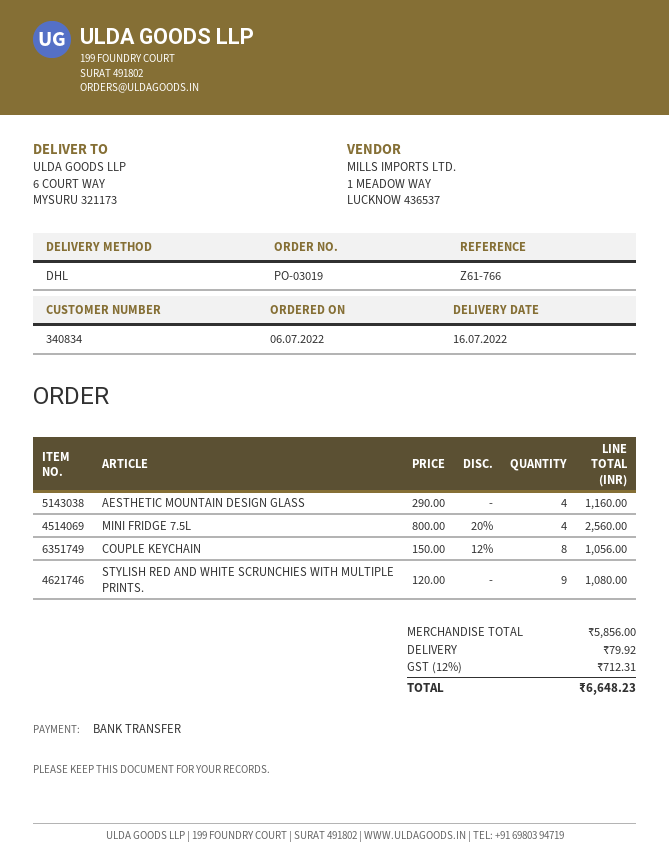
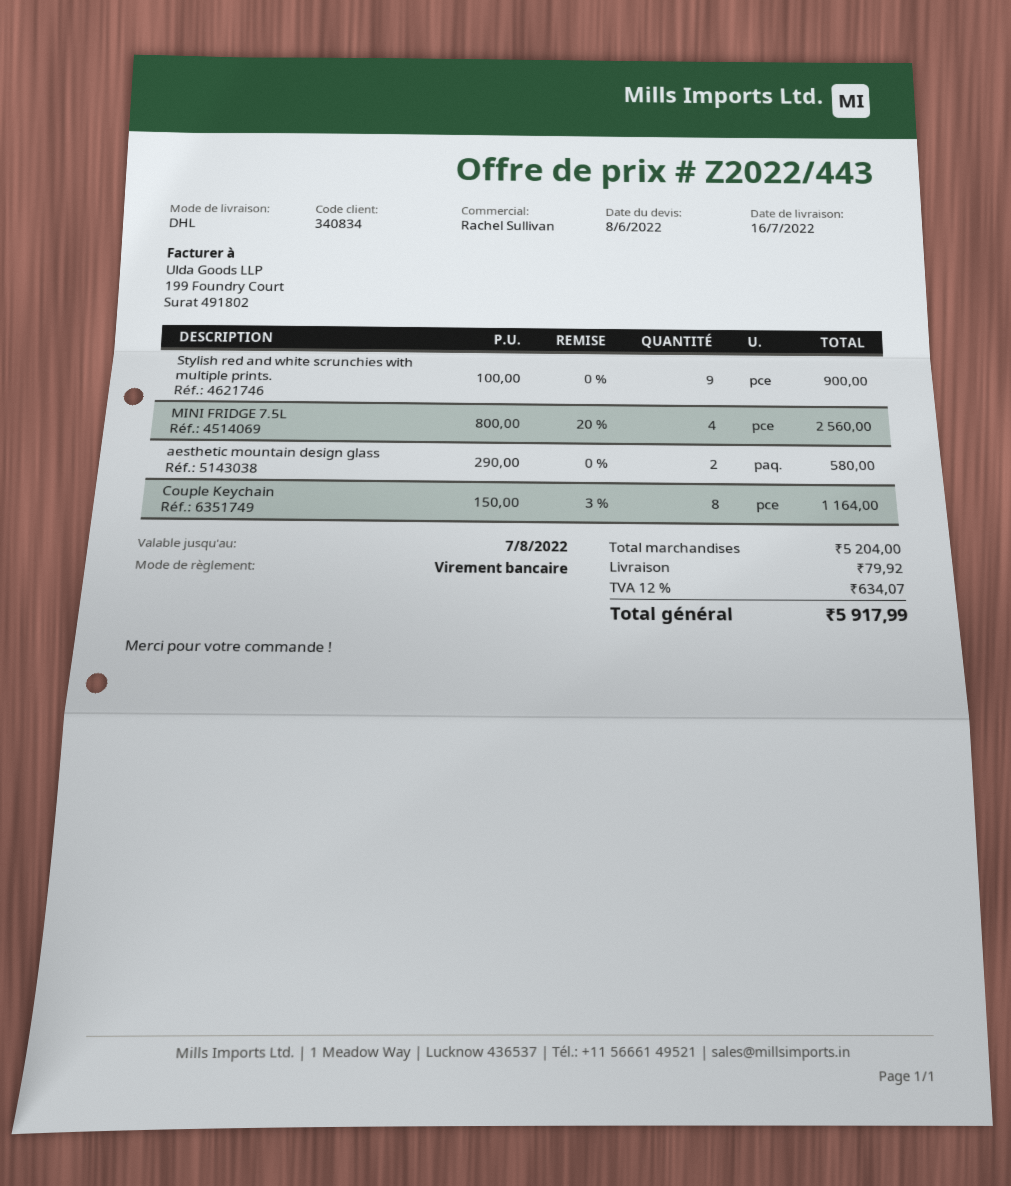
AESTHETIC MOUNTAIN DESIGN GLASS: 4 x 290.00 = 1160.00 -> 2 x 290.00 = 580.00
COUPLE KEYCHAIN: 8 x 150.00 - 12% = 1056.00 -> 8 x 150.00 - 3% = 1164.00
STYLISH RED AND WHITE SCRUNCHIES WITH MULTIPLE PRINTS.: 9 x 120.00 = 1080.00 -> 9 x 100.00 = 900.00
subtotal: 5856.00 -> 5204.00
tax: 12% = 712.31 -> 12% = 634.07
total: 6648.23 -> 5917.99

